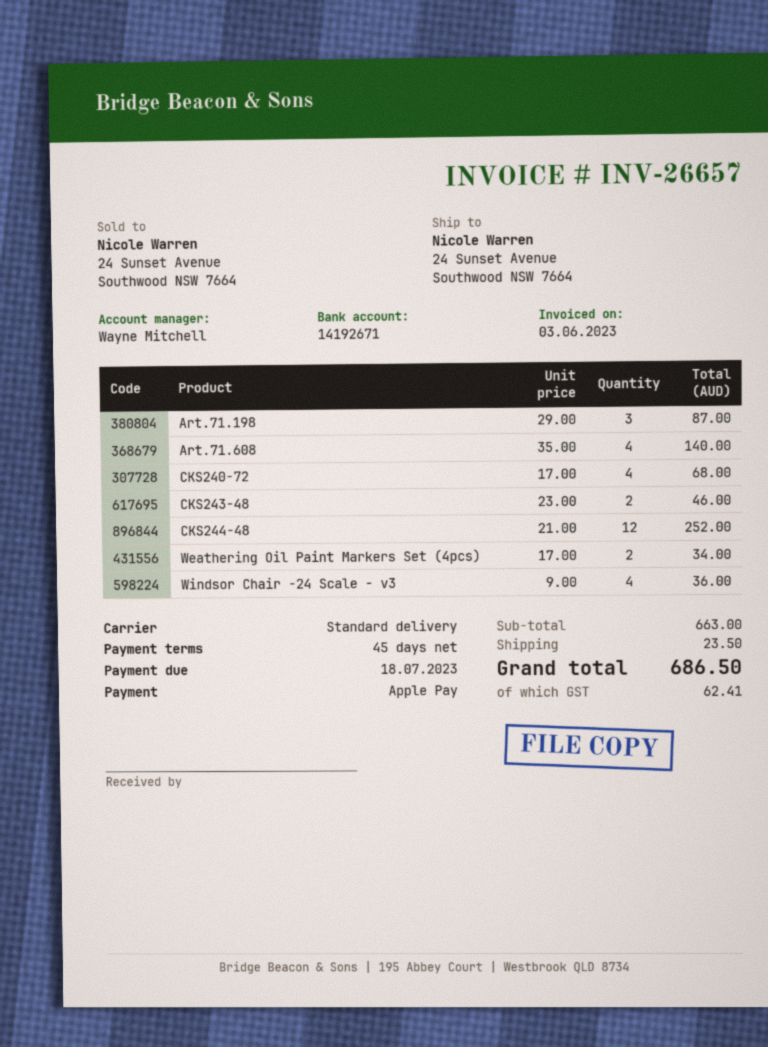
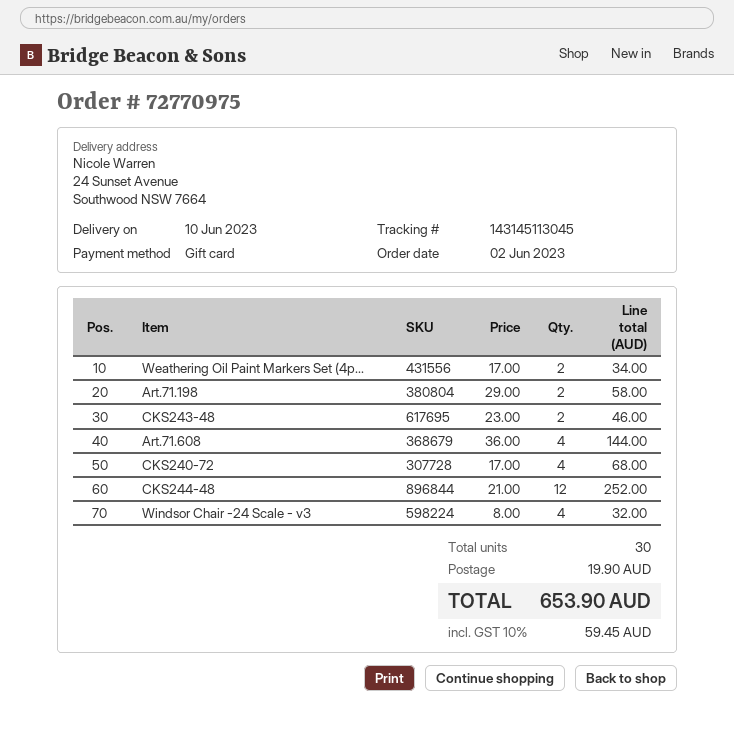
payment method: Apple Pay -> gift card
Art.71.198: 3 x 29.00 = 87.00 -> 2 x 29.00 = 58.00
Art.71.608: 4 x 35.00 = 140.00 -> 4 x 36.00 = 144.00
Windsor Chair -24 Scale - v3: 4 x 9.00 = 36.00 -> 4 x 8.00 = 32.00
shipping: 23.50 -> 19.90
tax: 62.41 -> 59.45
total: 686.50 -> 653.90

